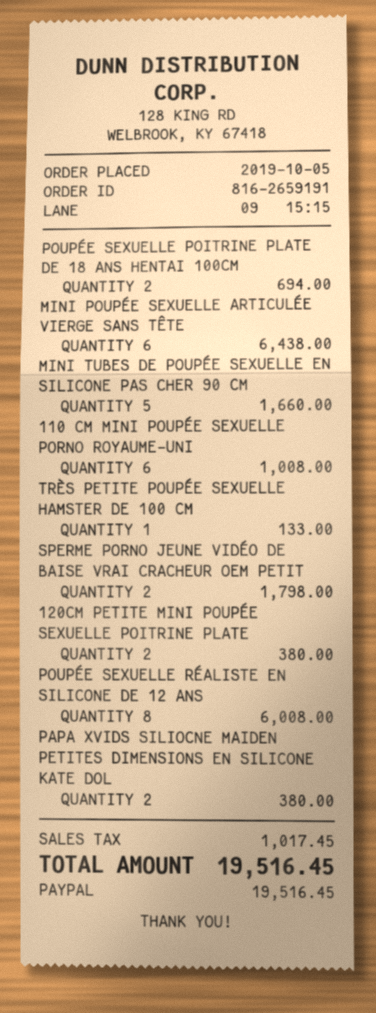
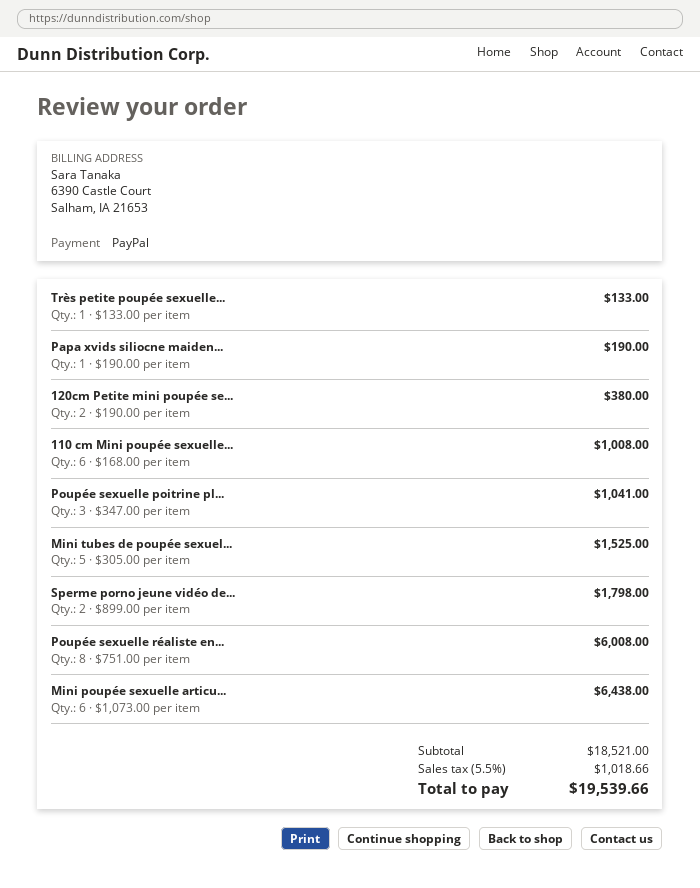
POUPÉE SEXUELLE POITRINE PLATE DE 18 ANS HENTAI 100CM: 2 for 694.00 -> 3 for 1041.00
MINI TUBES DE POUPÉE SEXUELLE EN SILICONE PAS CHER 90 CM: 5 for 1660.00 -> 5 for 1525.00
PAPA XVIDS SILIOCNE MAIDEN PETITES DIMENSIONS EN SILICONE KATE DOL: 2 for 380.00 -> 1 for 190.00
tax: 1017.45 -> 1018.66
total: 19516.45 -> 19539.66

